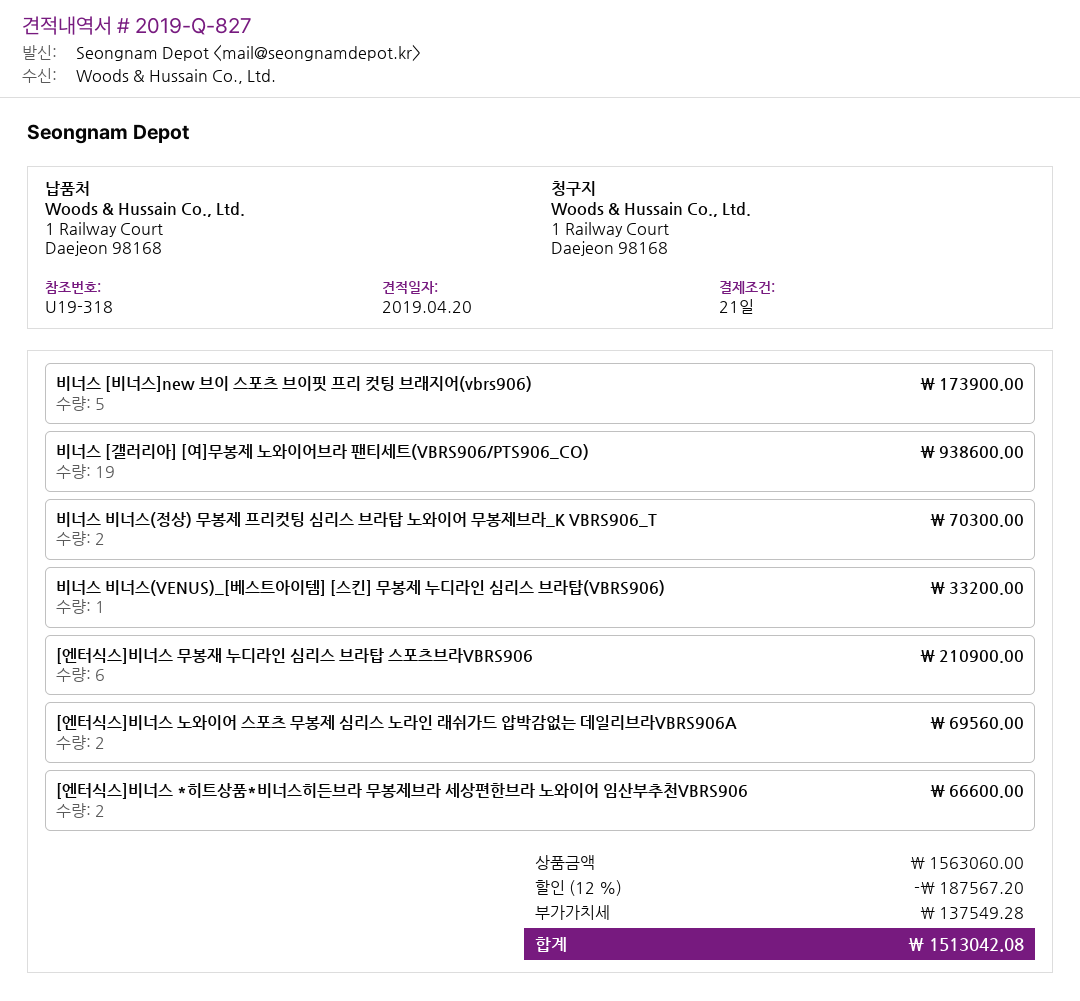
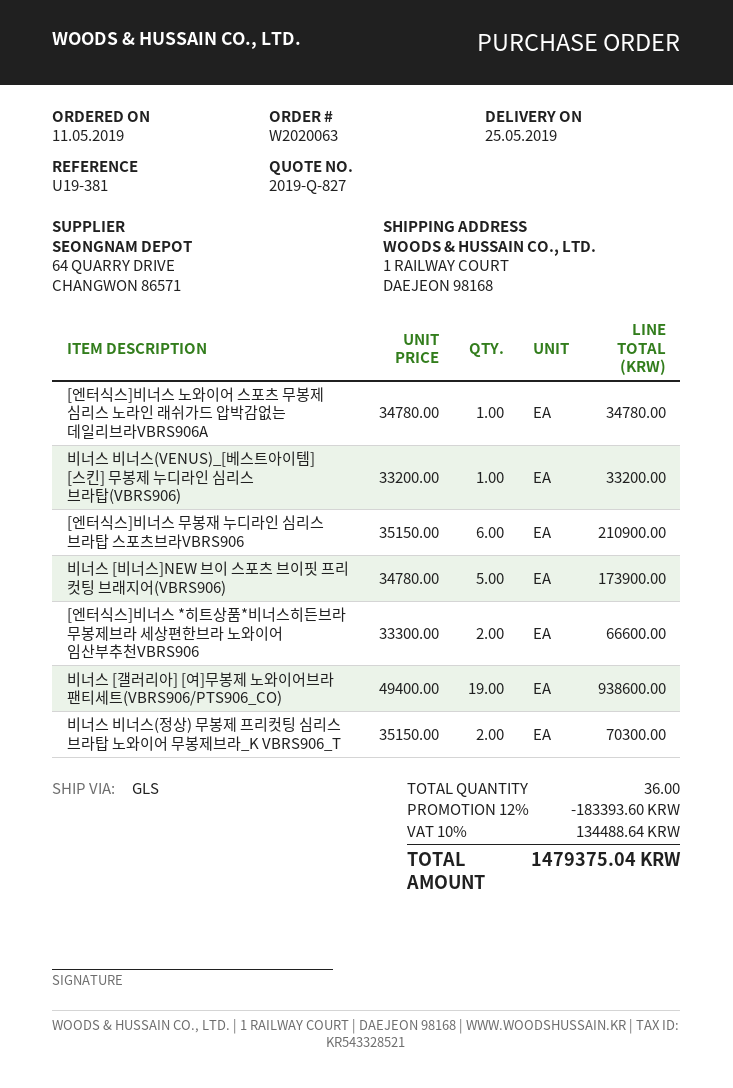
reference: U19-318 -> U19-381
[엔터식스]비너스 노와이어 스포츠 무봉제 심리스 노라인 래쉬가드 압박감없는 데일리브라VBRS906A: 2 for 69560.00 -> 1 for 34780.00
discount: 12% = 187567.20 -> 12% = 183393.60
tax: 137549.28 -> 134488.64
total: 1513042.08 -> 1479375.04

